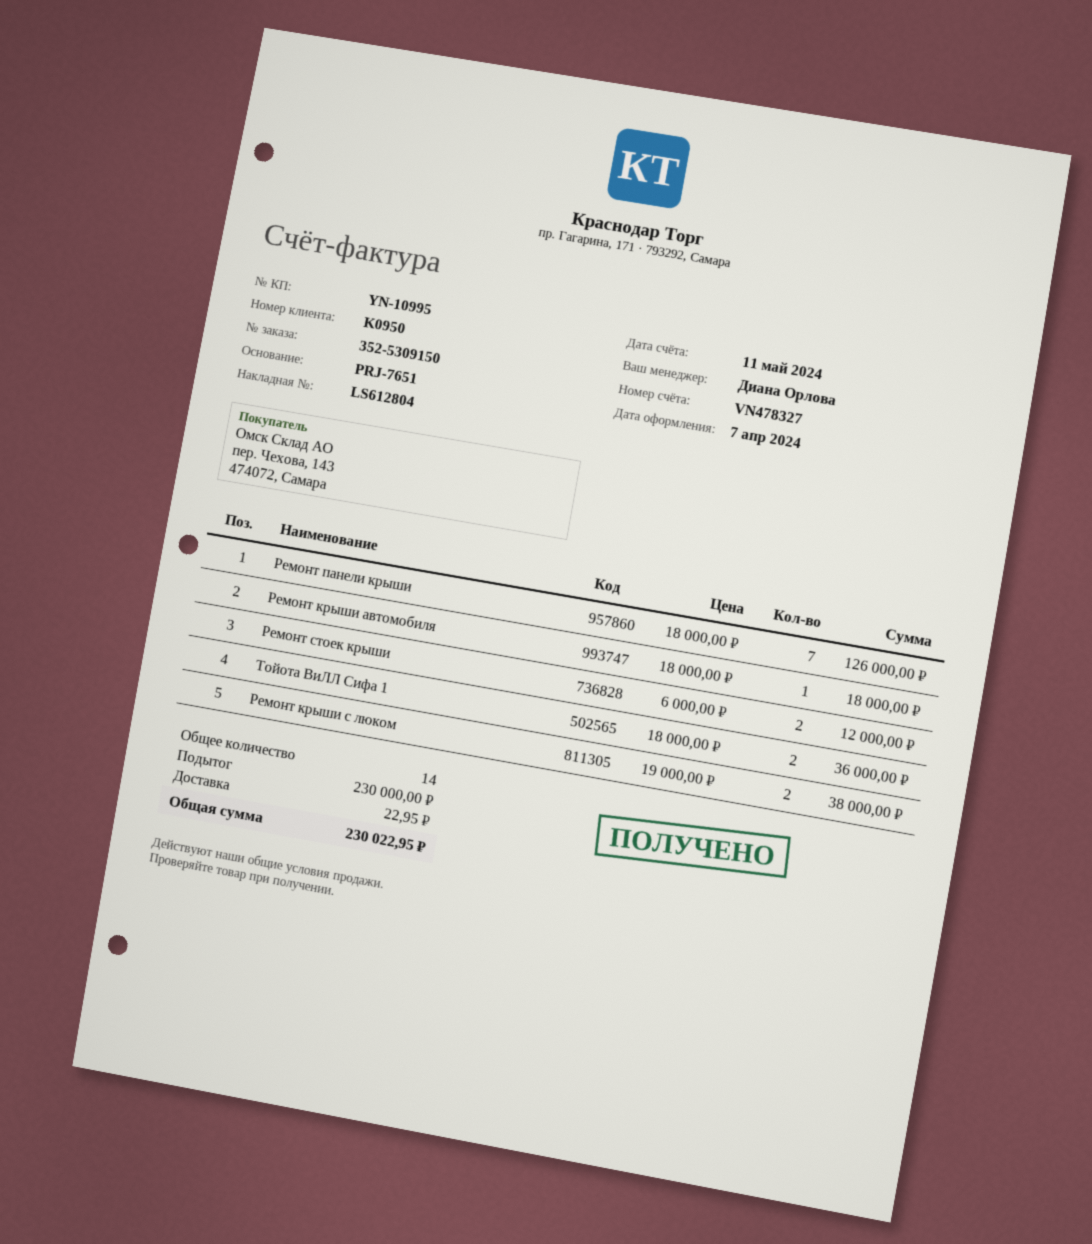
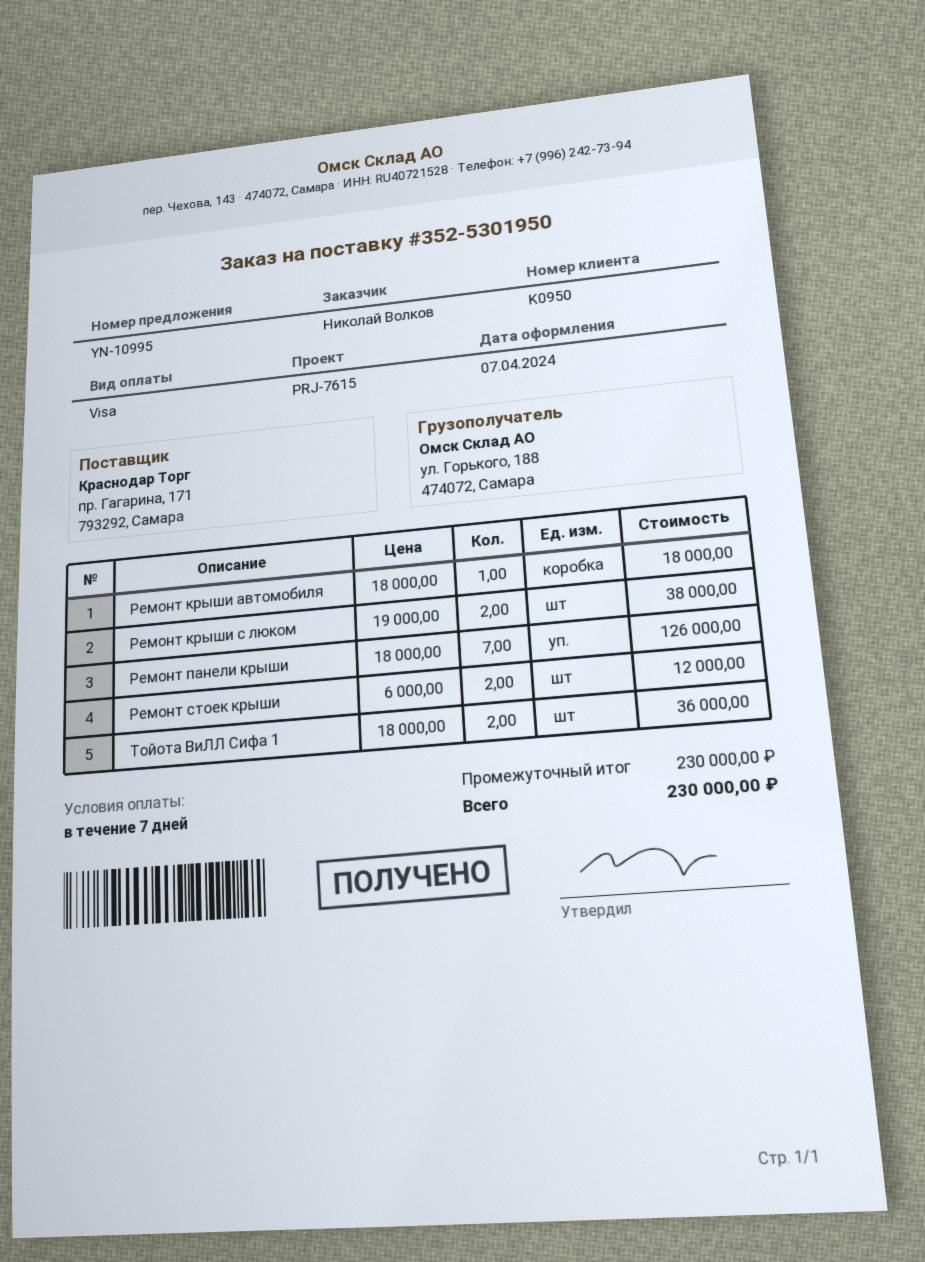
order number: 352-5309150 -> 352-5301950
reference: PRJ-7651 -> PRJ-7615
shipping: 22.95 -> none
total: 230022.95 -> 230000.00

